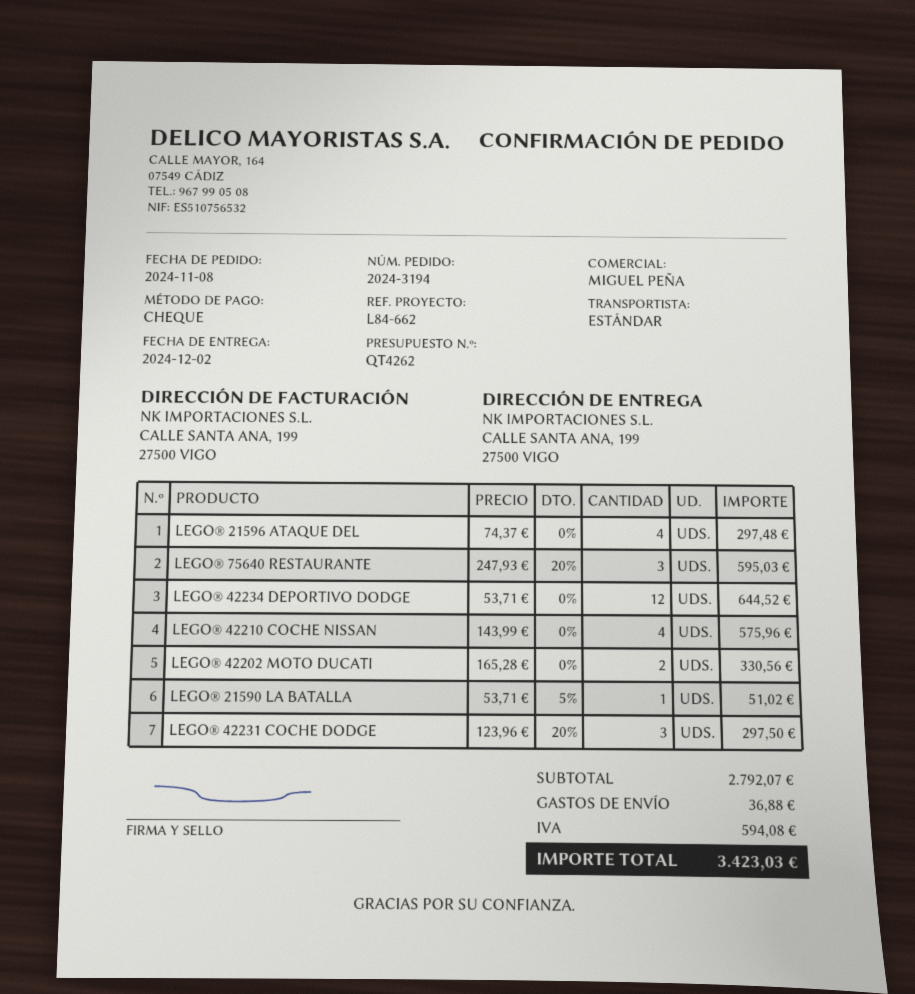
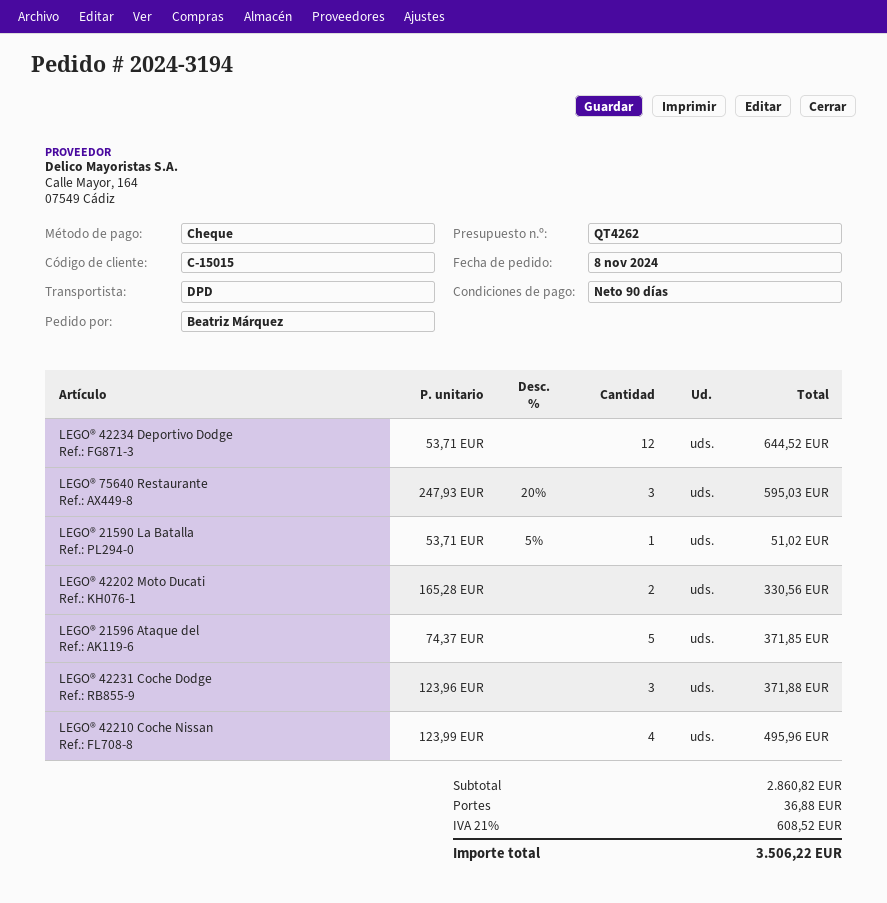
shipping method: standard -> DPD
LEGO® 21596 ATAQUE DEL: 4 x 74.37 = 297.48 -> 5 x 74.37 = 371.85
LEGO® 42210 COCHE NISSAN: 4 x 143.99 = 575.96 -> 4 x 123.99 = 495.96
LEGO® 42231 COCHE DODGE: 3 x 123.96 - 20% = 297.50 -> 3 x 123.96 = 371.88
subtotal: 2792.07 -> 2860.82
tax: 594.08 -> 608.52
total: 3423.03 -> 3506.22

